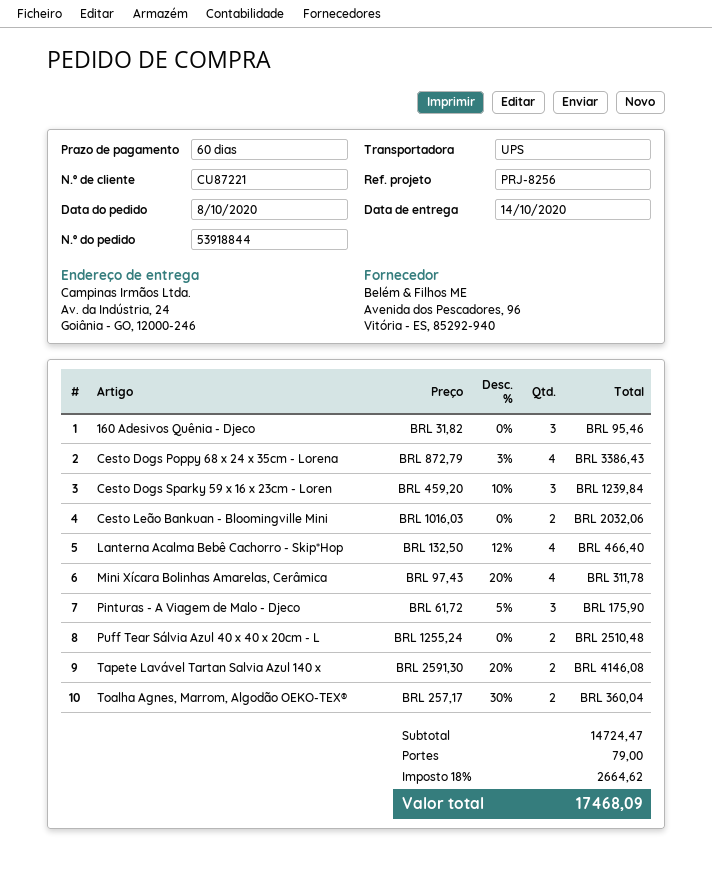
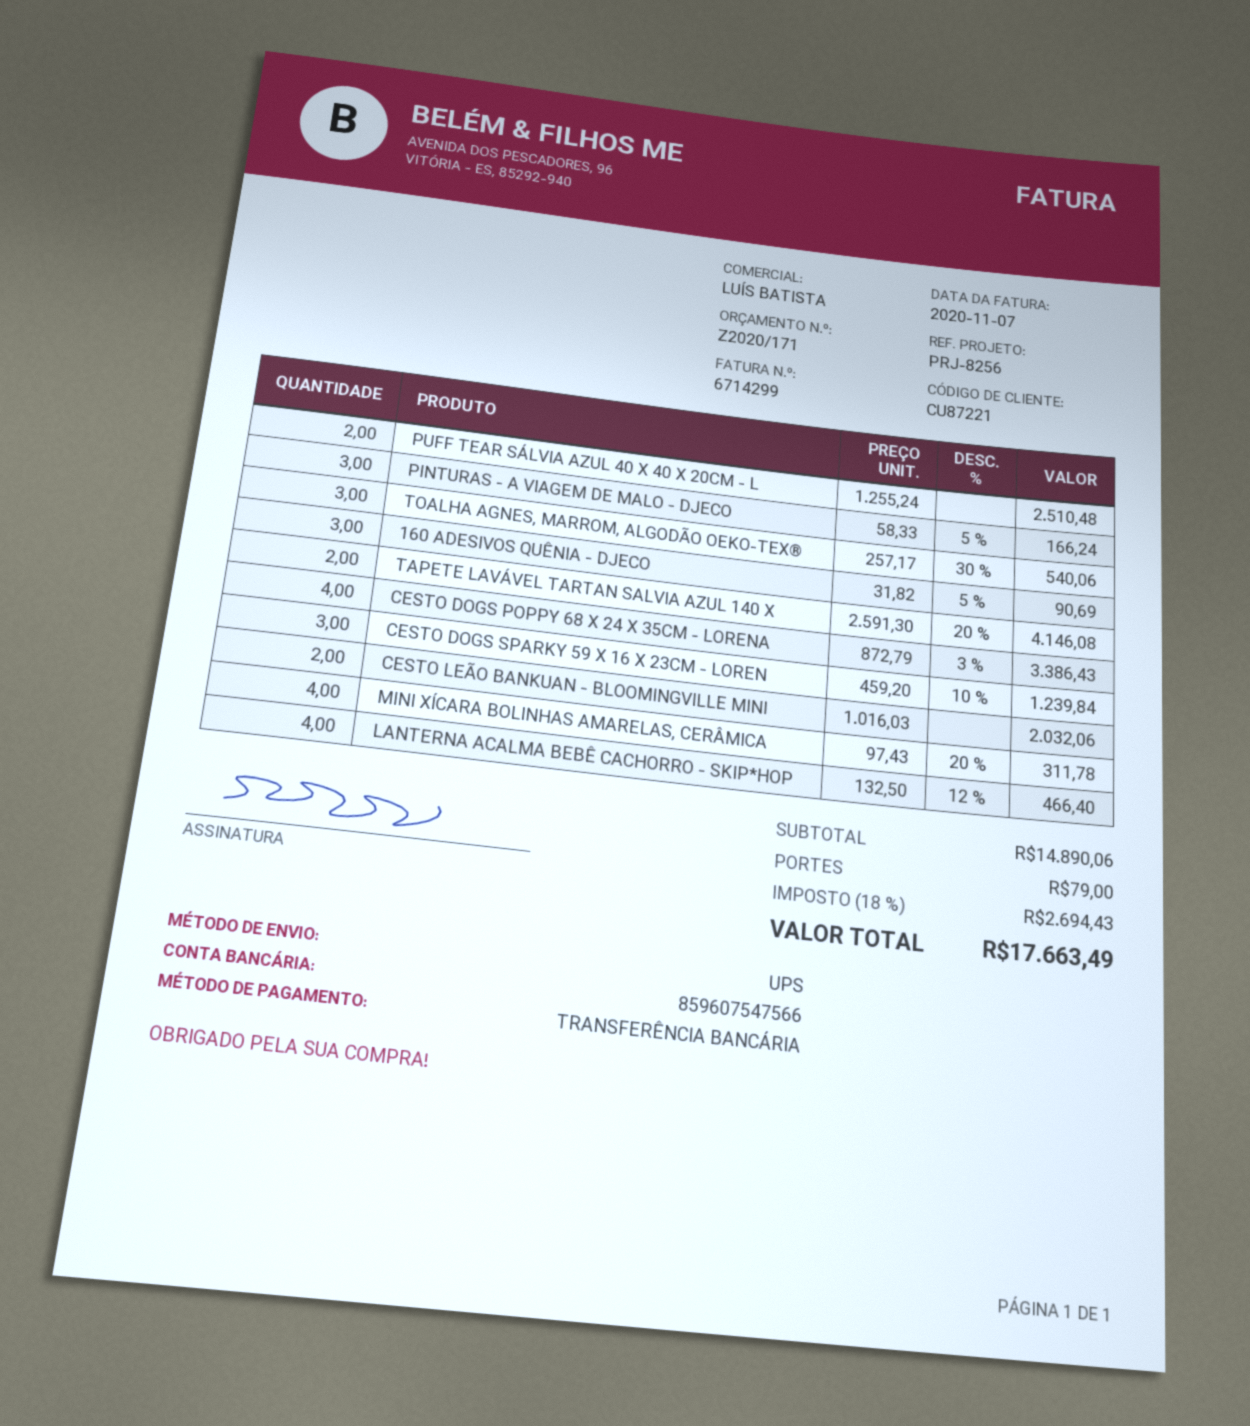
160 Adesivos Quênia - Djeco: 3 x 31.82 = 95.46 -> 3 x 31.82 - 5% = 90.69
Pinturas - A Viagem de Malo - Djeco: 3 x 61.72 - 5% = 175.90 -> 3 x 58.33 - 5% = 166.24
Toalha Agnes, Marrom, Algodão OEKO-TEX®: 2 x 257.17 - 30% = 360.04 -> 3 x 257.17 - 30% = 540.06
subtotal: 14724.47 -> 14890.06
tax: 18% = 2664.62 -> 18% = 2694.43
total: 17468.09 -> 17663.49

